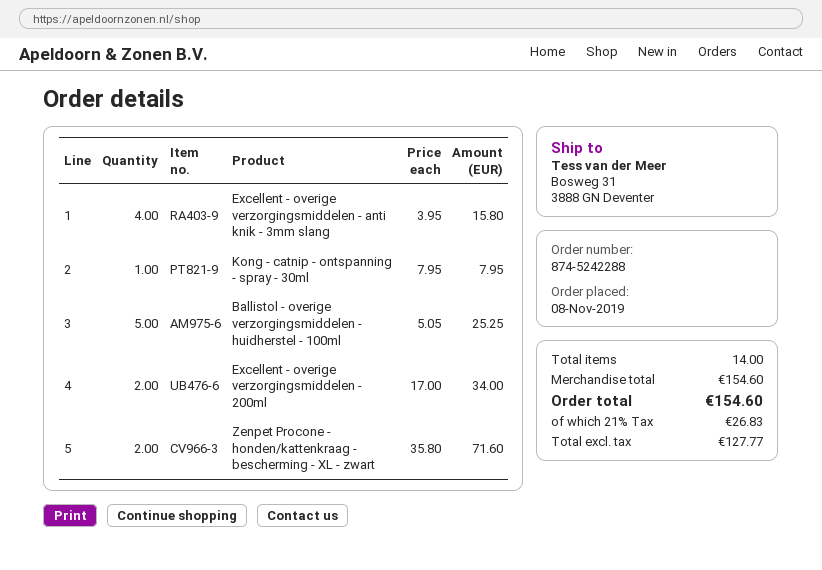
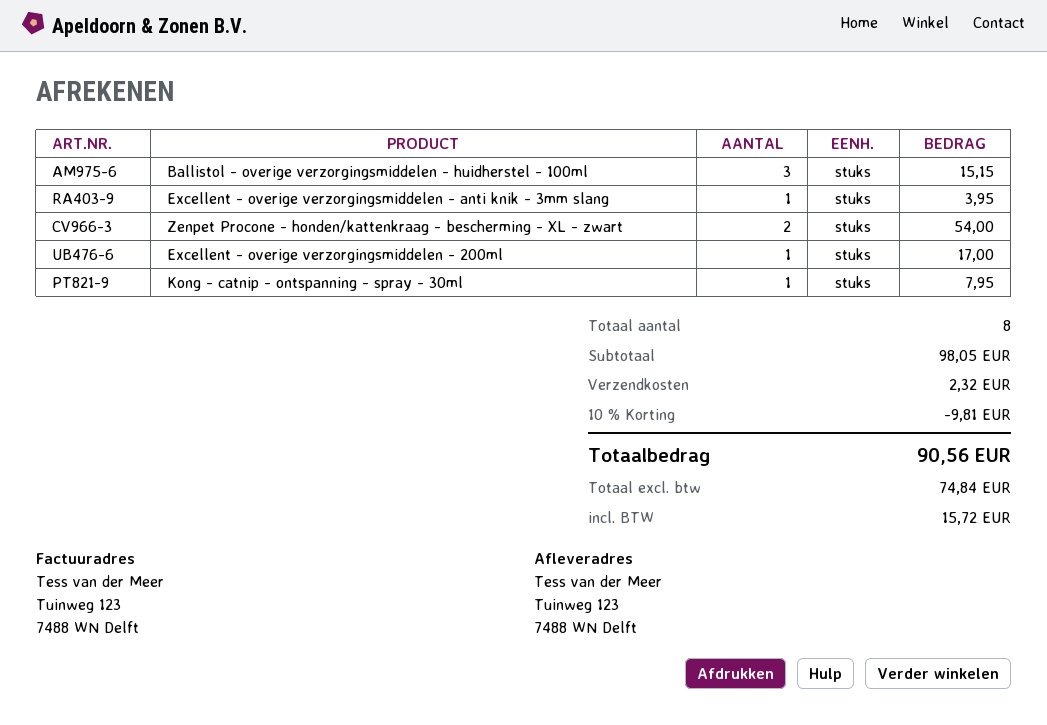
ship to: Bosweg 31, 3888 GN Deventer -> Tuinweg 123, 7488 WN Delft
Excellent - overige verzorgingsmiddelen - anti knik - 3mm slang: 4 for 15.80 -> 1 for 3.95
Ballistol - overige verzorgingsmiddelen - huidherstel - 100ml: 5 for 25.25 -> 3 for 15.15
Excellent - overige verzorgingsmiddelen - 200ml: 2 for 34.00 -> 1 for 17.00
Zenpet Procone - honden/kattenkraag - bescherming - XL - zwart: 2 for 71.60 -> 2 for 54.00
total quantity: 14 -> 8
subtotal: 154.60 -> 98.05
discount: none -> 10% = 9.81
shipping: none -> 2.32
net: 127.77 -> 74.84
tax: 26.83 -> 15.72
total: 154.60 -> 90.56

